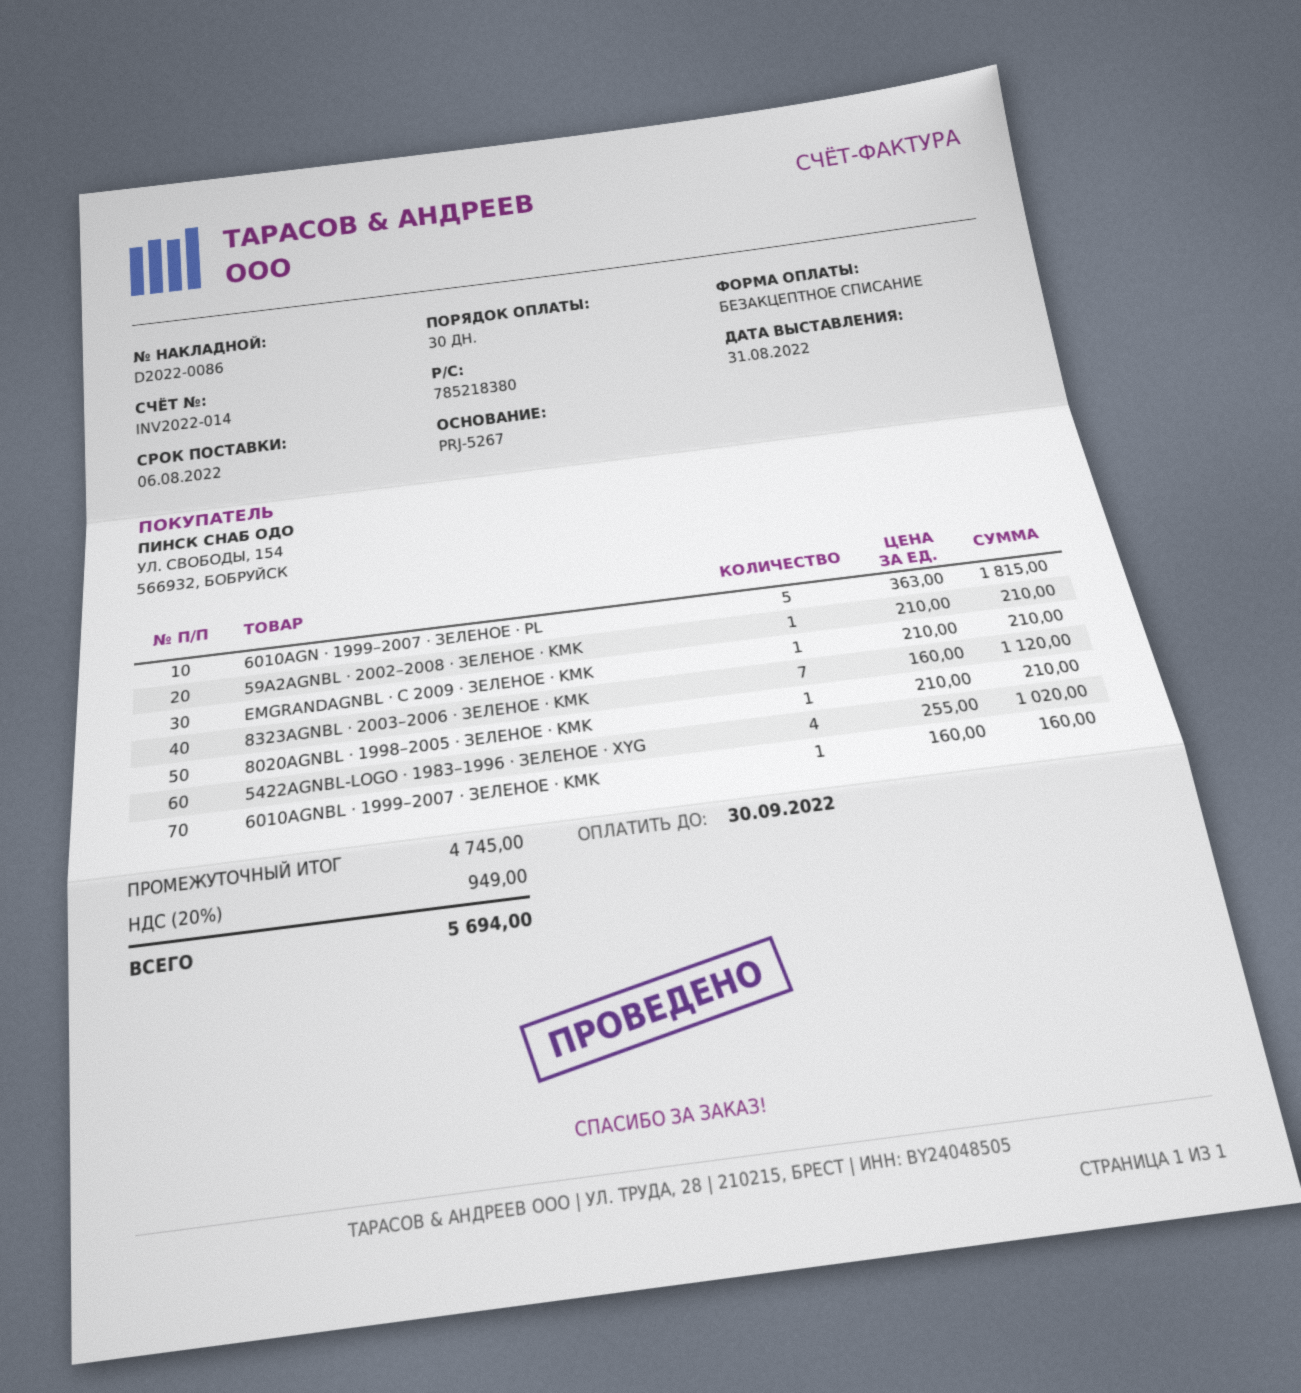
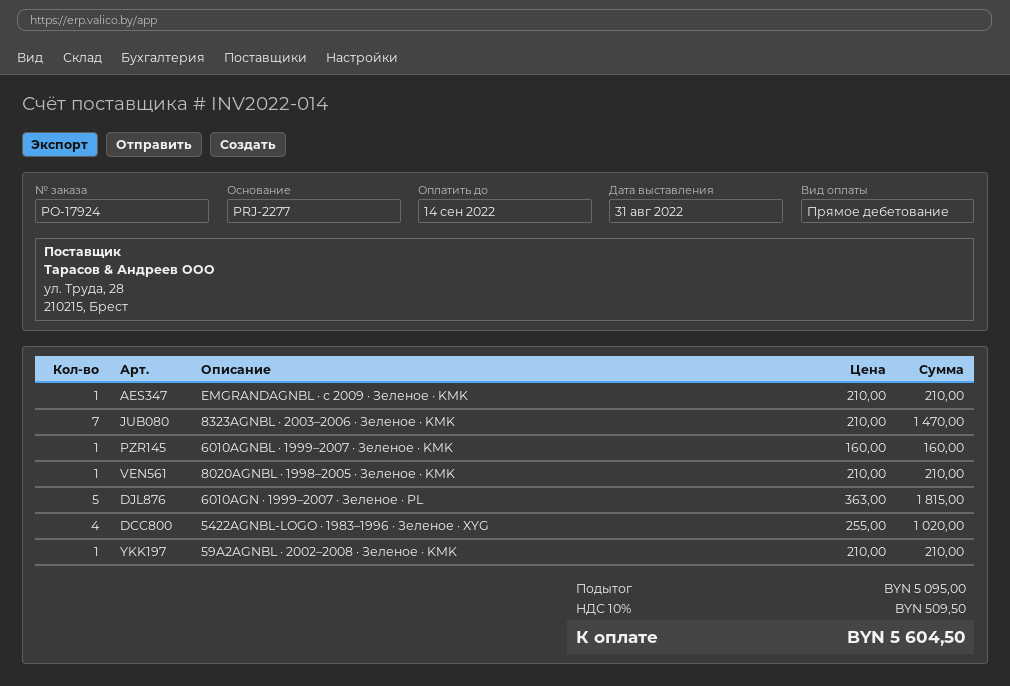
due date: 2022-09-30 -> 2022-09-14
reference: PRJ-5267 -> PRJ-2277
8323AGNBL · 2003–2006 · ЗЕЛЕНОЕ · KMK: 7 x 160.00 = 1120.00 -> 7 x 210.00 = 1470.00
subtotal: 4745.00 -> 5095.00
tax: 20% = 949.00 -> 10% = 509.50
total: 5694.00 -> 5604.50

